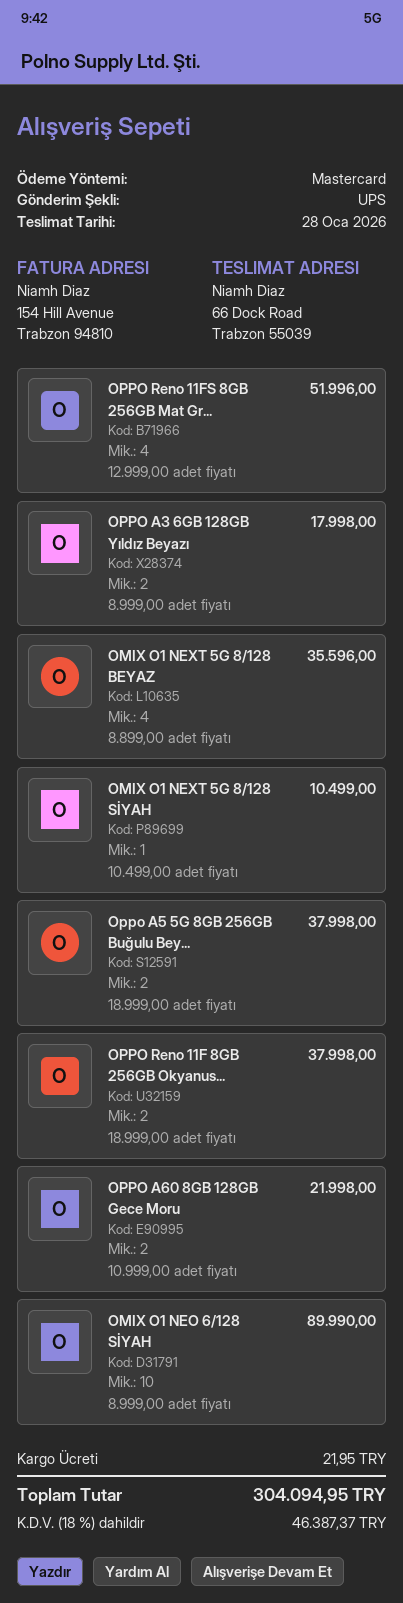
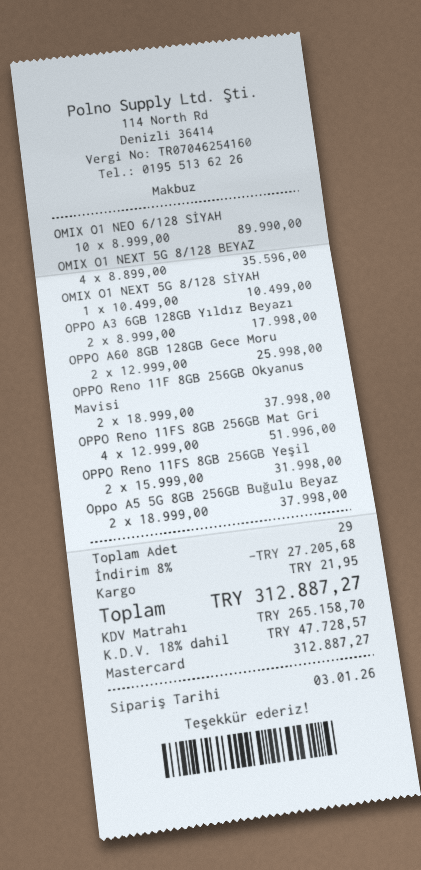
OPPO A60 8GB 128GB Gece Moru: 2 x 10999.00 = 21998.00 -> 2 x 12999.00 = 25998.00
OPPO Reno 11FS 8GB 256GB Yeşil: none -> 2 x 15999.00 = 31998.00
discount: none -> 8% = 27205.68
tax: 18% = 46387.37 -> 18% = 47728.57
total: 304094.95 -> 312887.27

